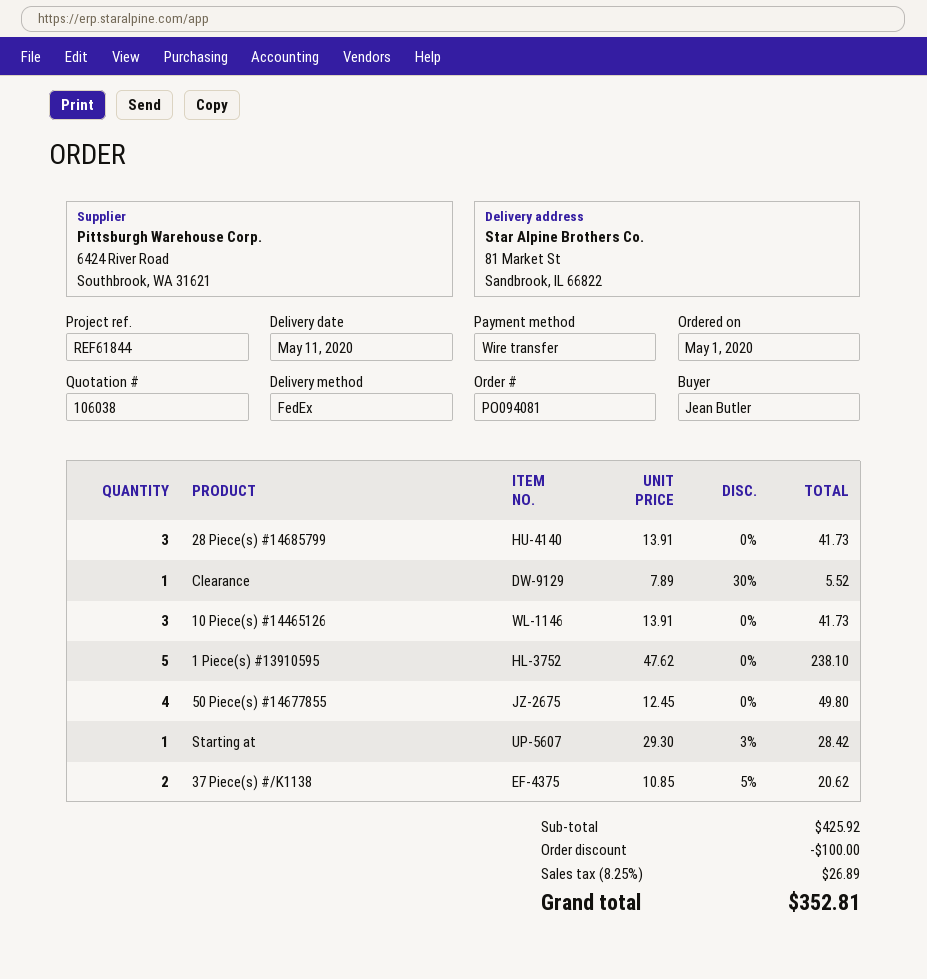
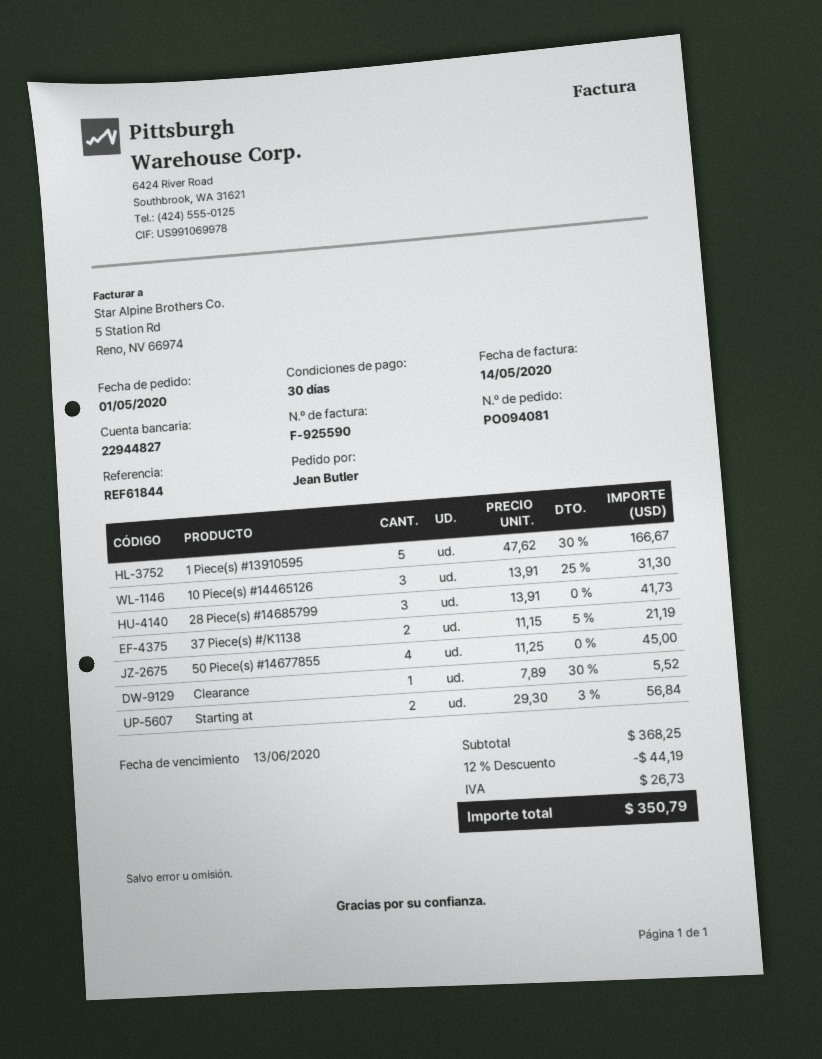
10 Piece(s) #14465126: 3 x 13.91 = 41.73 -> 3 x 13.91 - 25% = 31.30
1 Piece(s) #13910595: 5 x 47.62 = 238.10 -> 5 x 47.62 - 30% = 166.67
50 Piece(s) #14677855: 4 x 12.45 = 49.80 -> 4 x 11.25 = 45.00
Starting at: 1 x 29.30 - 3% = 28.42 -> 2 x 29.30 - 3% = 56.84
37 Piece(s) #/K1138: 2 x 10.85 - 5% = 20.62 -> 2 x 11.15 - 5% = 21.19
subtotal: 425.92 -> 368.25
discount: 100.00 -> 44.19
tax: 26.89 -> 26.73
total: 352.81 -> 350.79

